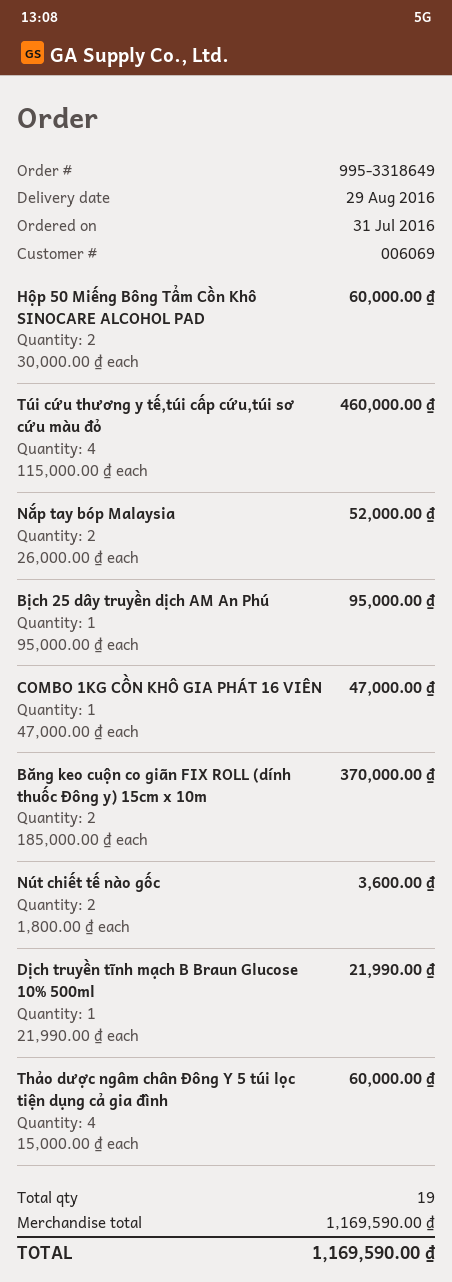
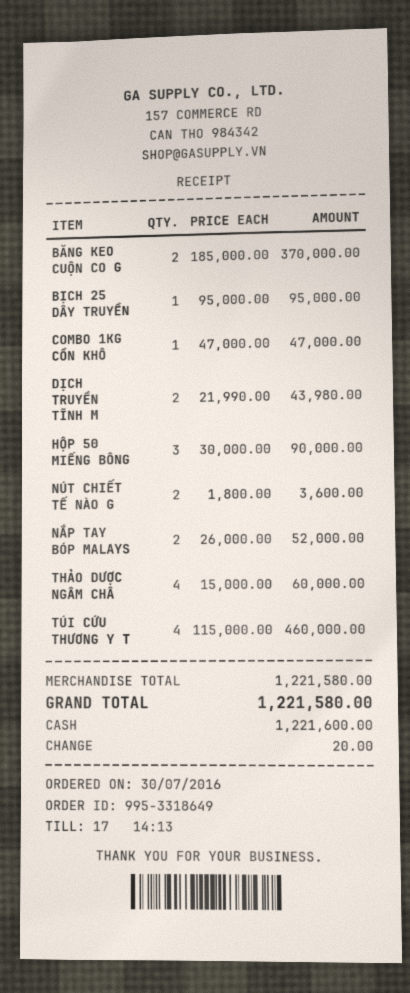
order date: 2016-07-31 -> 2016-07-30
Hộp 50 Miếng Bông Tẩm Cồn Khô SINOCARE ALCOHOL PAD: 2 x 30000.00 = 60000.00 -> 3 x 30000.00 = 90000.00
Dịch truyền tĩnh mạch B Braun Glucose 10% 500ml: 1 x 21990.00 = 21990.00 -> 2 x 21990.00 = 43980.00
subtotal: 1169590.00 -> 1221580.00
total: 1169590.00 -> 1221580.00

